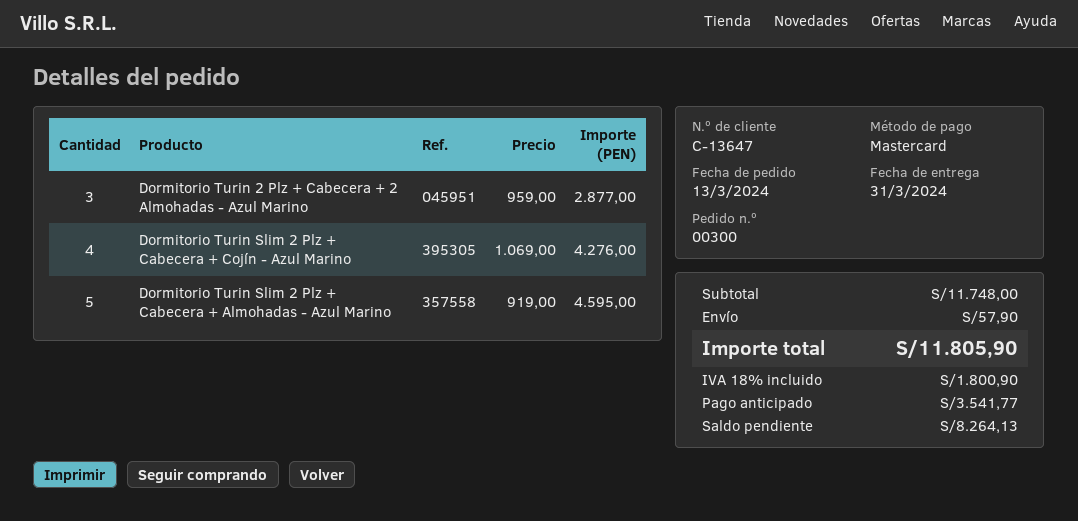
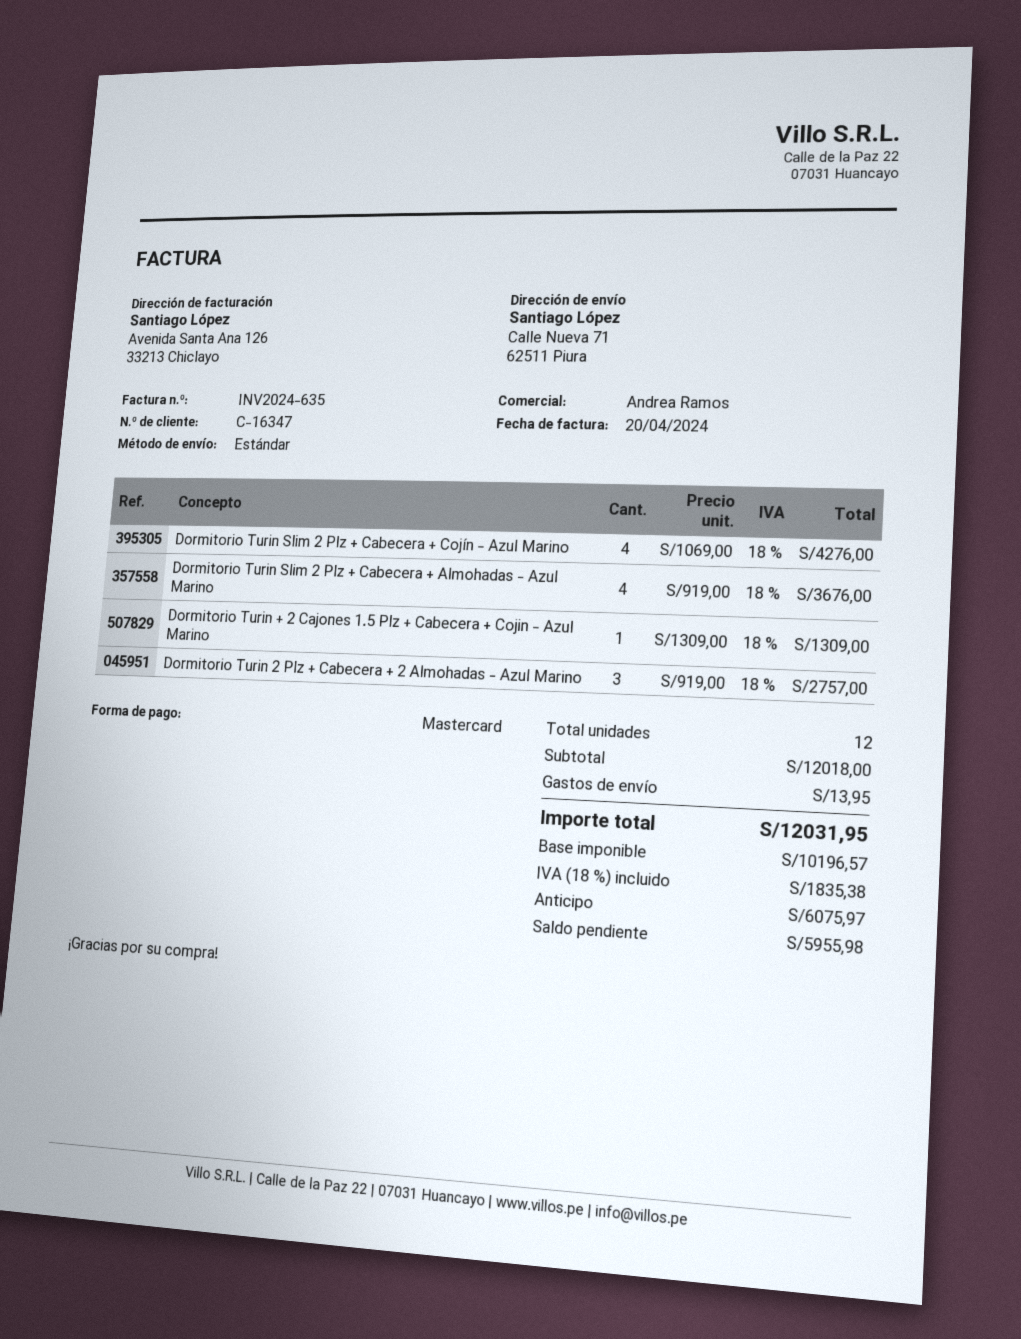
customer number: C-13647 -> C-16347
Dormitorio Turin 2 Plz + Cabecera + 2 Almohadas - Azul Marino: 3 x 959.00 = 2877.00 -> 3 x 919.00 = 2757.00
Dormitorio Turin Slim 2 Plz + Cabecera + Almohadas - Azul Marino: 5 x 919.00 = 4595.00 -> 4 x 919.00 = 3676.00
Dormitorio Turin + 2 Cajones 1.5 Plz + Cabecera + Cojin - Azul Marino: none -> 1 x 1309.00 = 1309.00
subtotal: 11748.00 -> 12018.00
shipping: 57.90 -> 13.95
tax: 18% = 1800.90 -> 18% = 1835.38
total: 11805.90 -> 12031.95
deposit: 3541.77 -> 6075.97
balance: 8264.13 -> 5955.98

